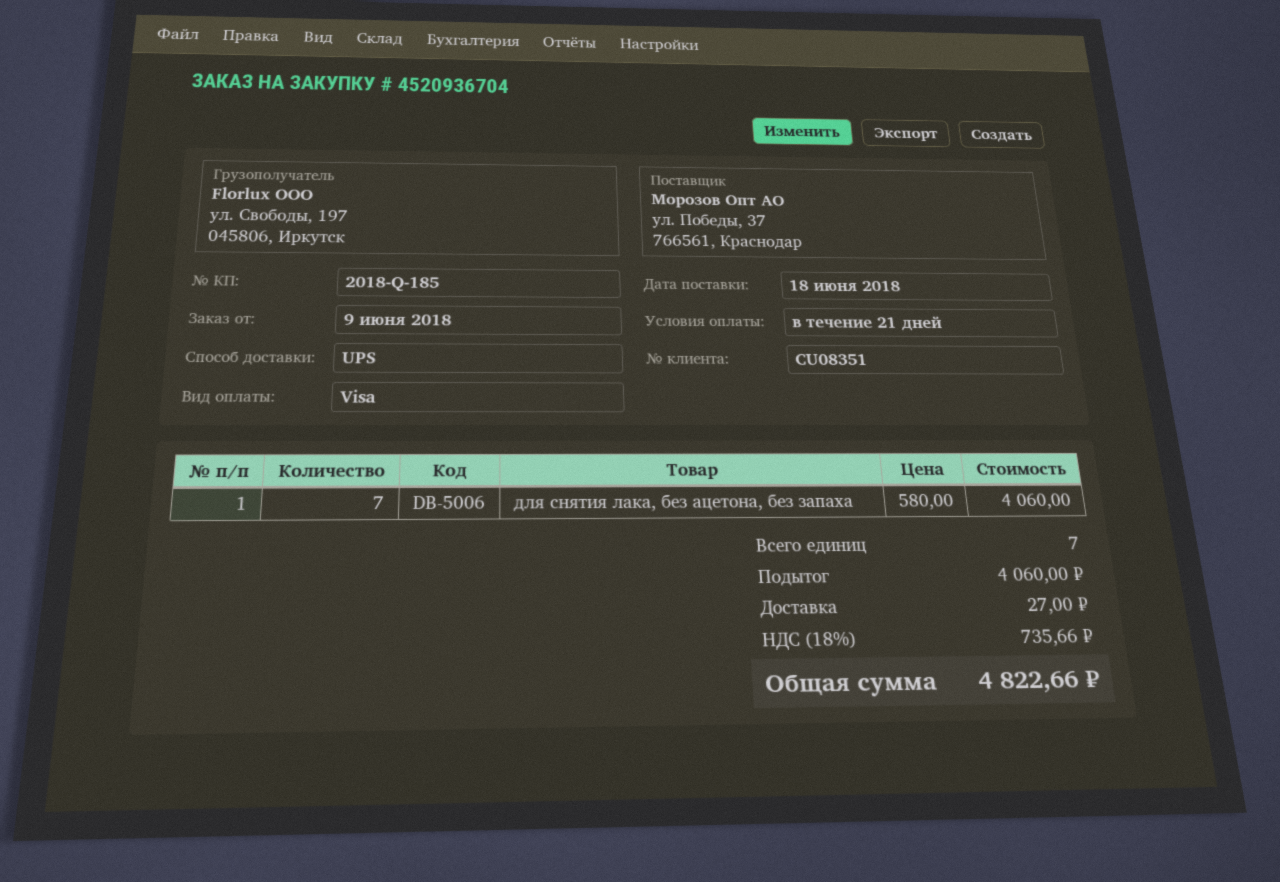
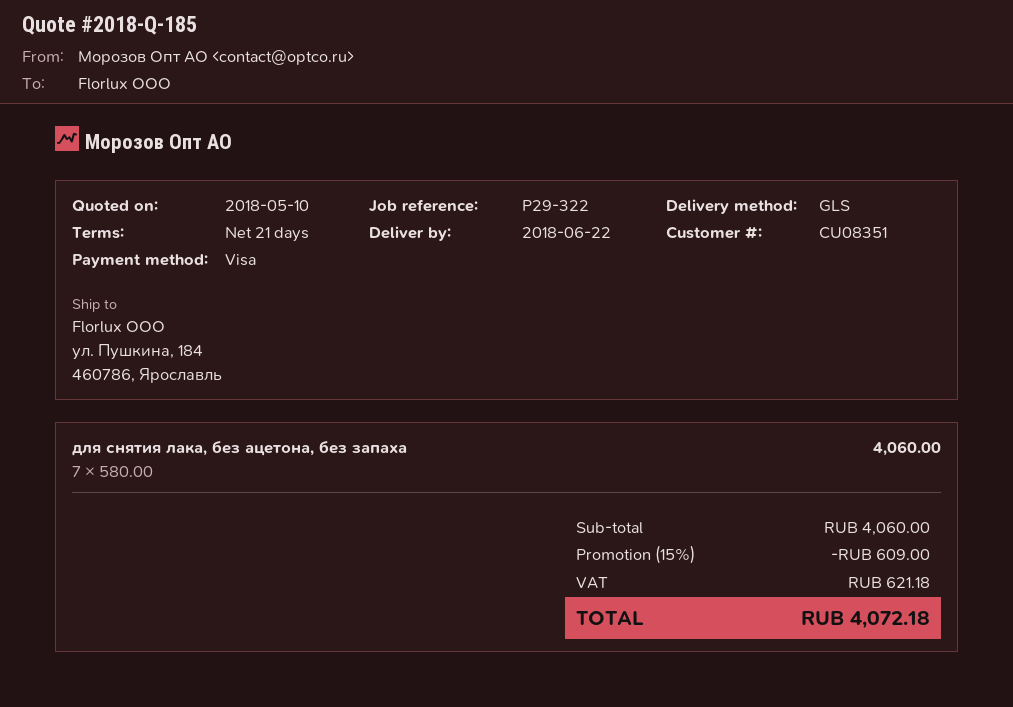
delivery date: 2018-06-18 -> 2018-06-22
shipping method: UPS -> GLS
ship to: ул. Свободы, 197, 045806, Иркутск -> ул. Пушкина, 184, 460786, Ярославль
discount: none -> 15% = 609.00
shipping: 27.00 -> none
tax: 735.66 -> 621.18
total: 4822.66 -> 4072.18

